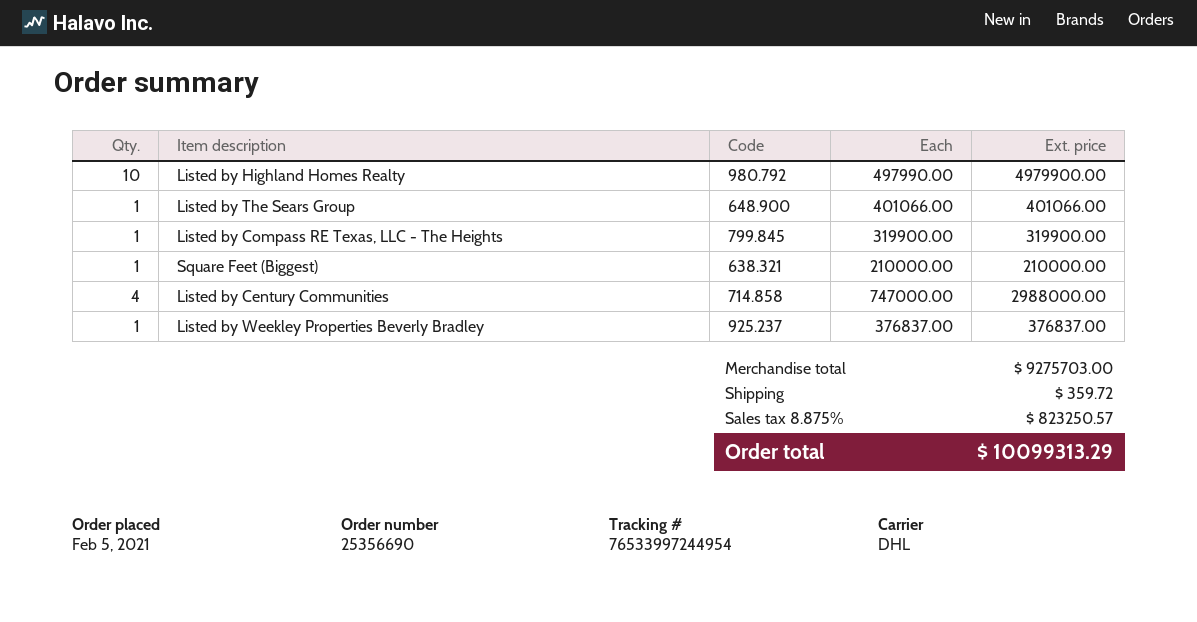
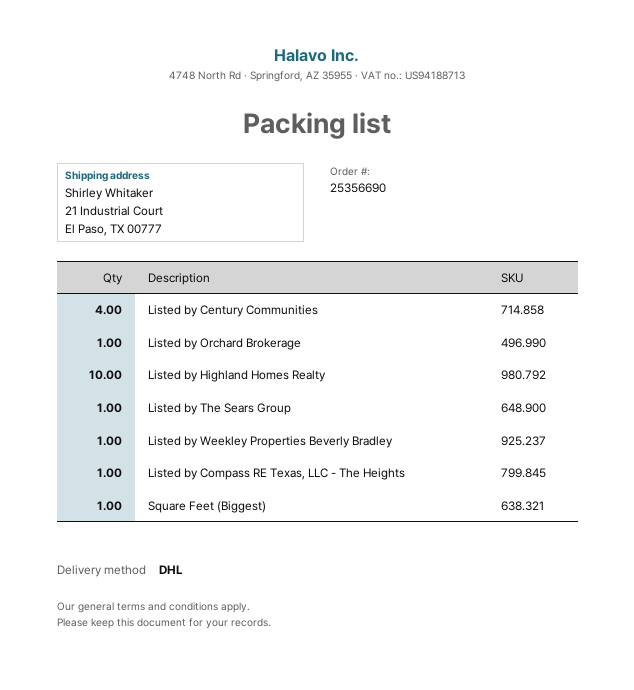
Listed by Orchard Brokerage: none -> 1

